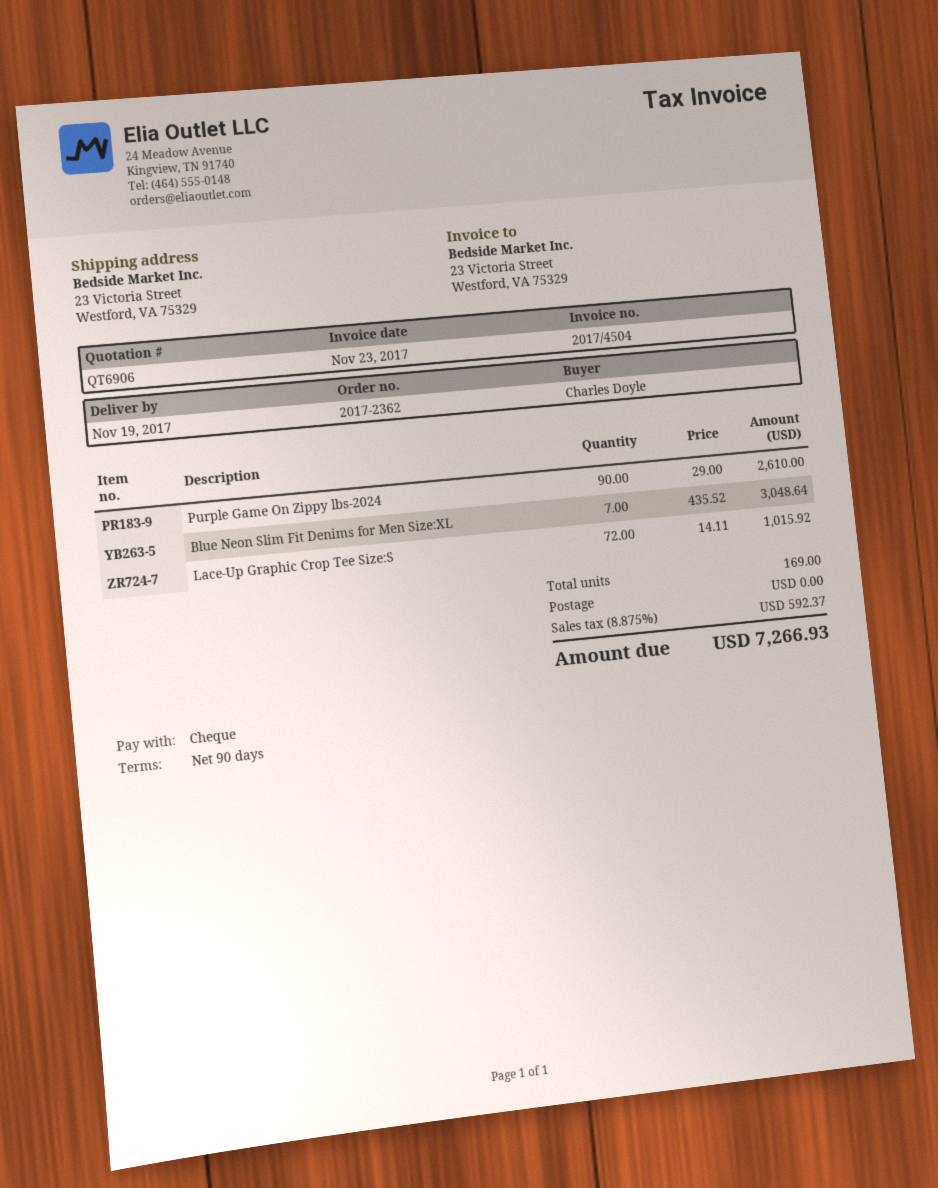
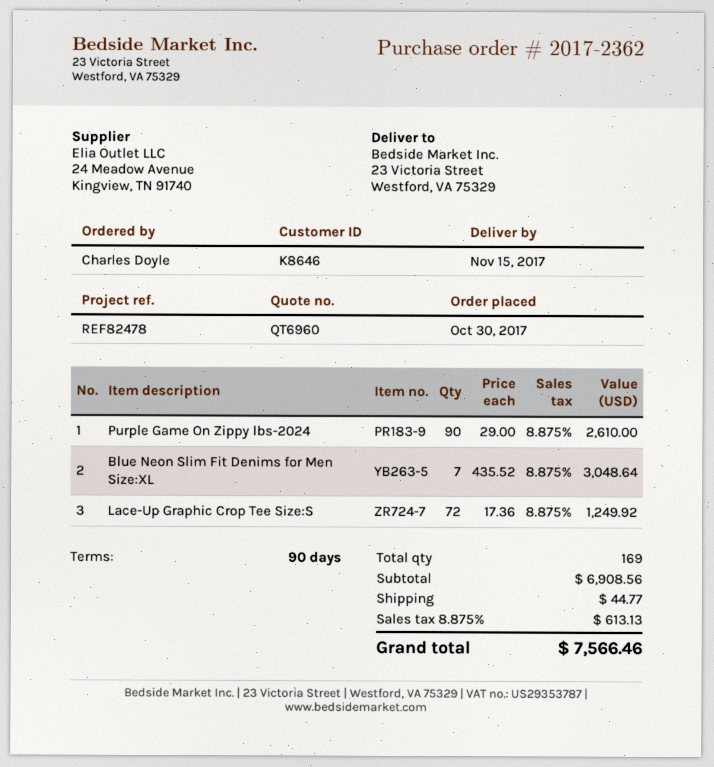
quote number: QT6906 -> QT6960
delivery date: 2017-11-19 -> 2017-11-15
Lace-Up Graphic Crop Tee Size:S: 72 x 14.11 = 1015.92 -> 72 x 17.36 = 1249.92
shipping: 0.00 -> 44.77
tax: 8.875% = 592.37 -> 8.875% = 613.13
total: 7266.93 -> 7566.46

